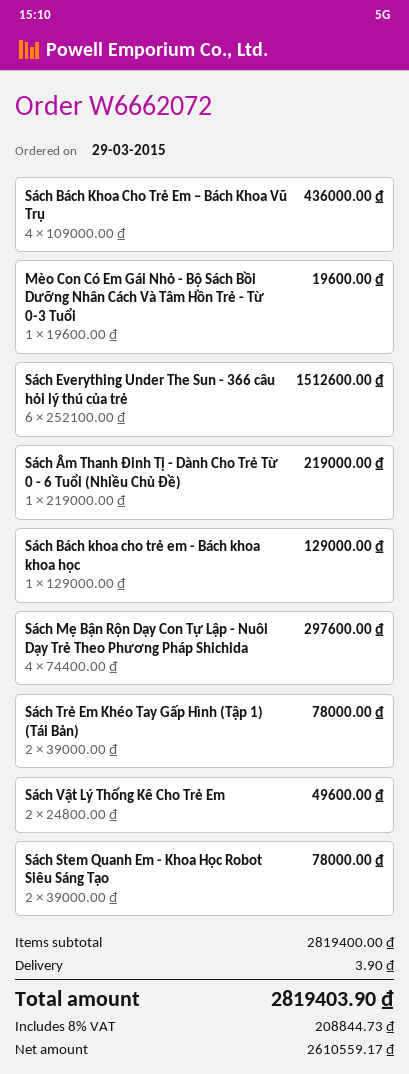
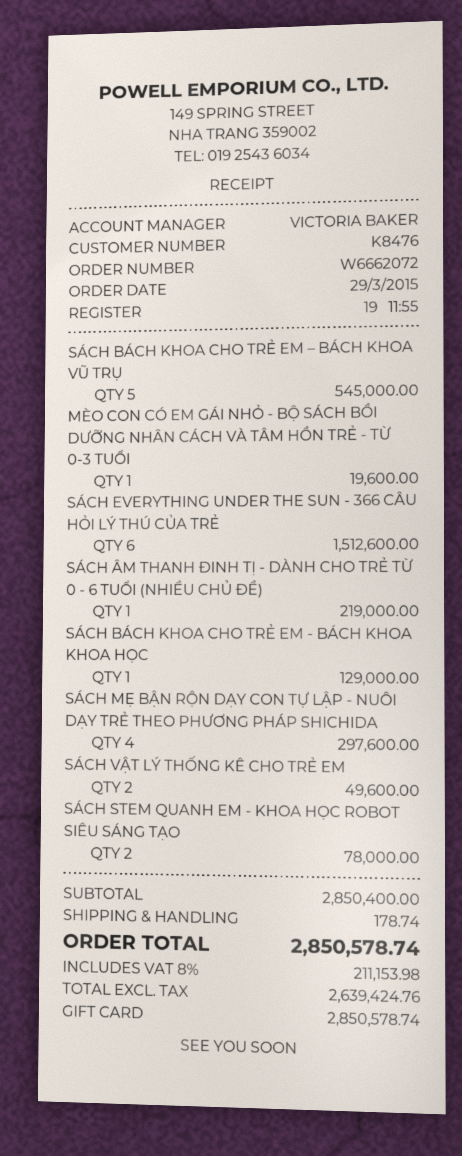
Sách Bách Khoa Cho Trẻ Em – Bách Khoa Vũ Trụ: 4 for 436000.00 -> 5 for 545000.00
Sách Trẻ Em Khéo Tay Gấp Hình (Tập 1) (Tái Bản): 2 for 78000.00 -> none
subtotal: 2819400.00 -> 2850400.00
shipping: 3.90 -> 178.74
net: 2610559.17 -> 2639424.76
tax: 8% = 208844.73 -> 8% = 211153.98
total: 2819403.90 -> 2850578.74

